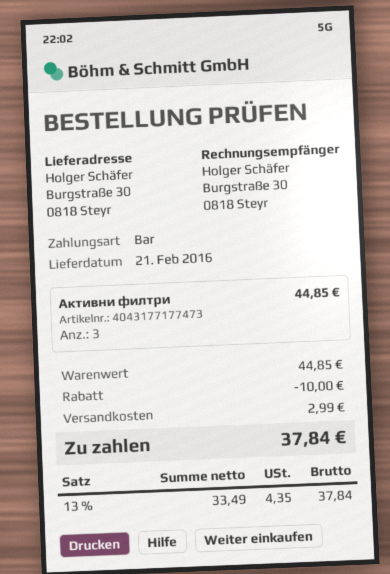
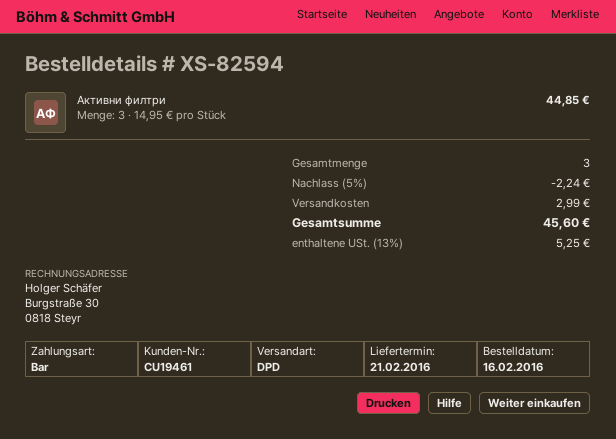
discount: 10.00 -> 2.24
tax: 13% = 4.35 -> 13% = 5.25
total: 37.84 -> 45.60

